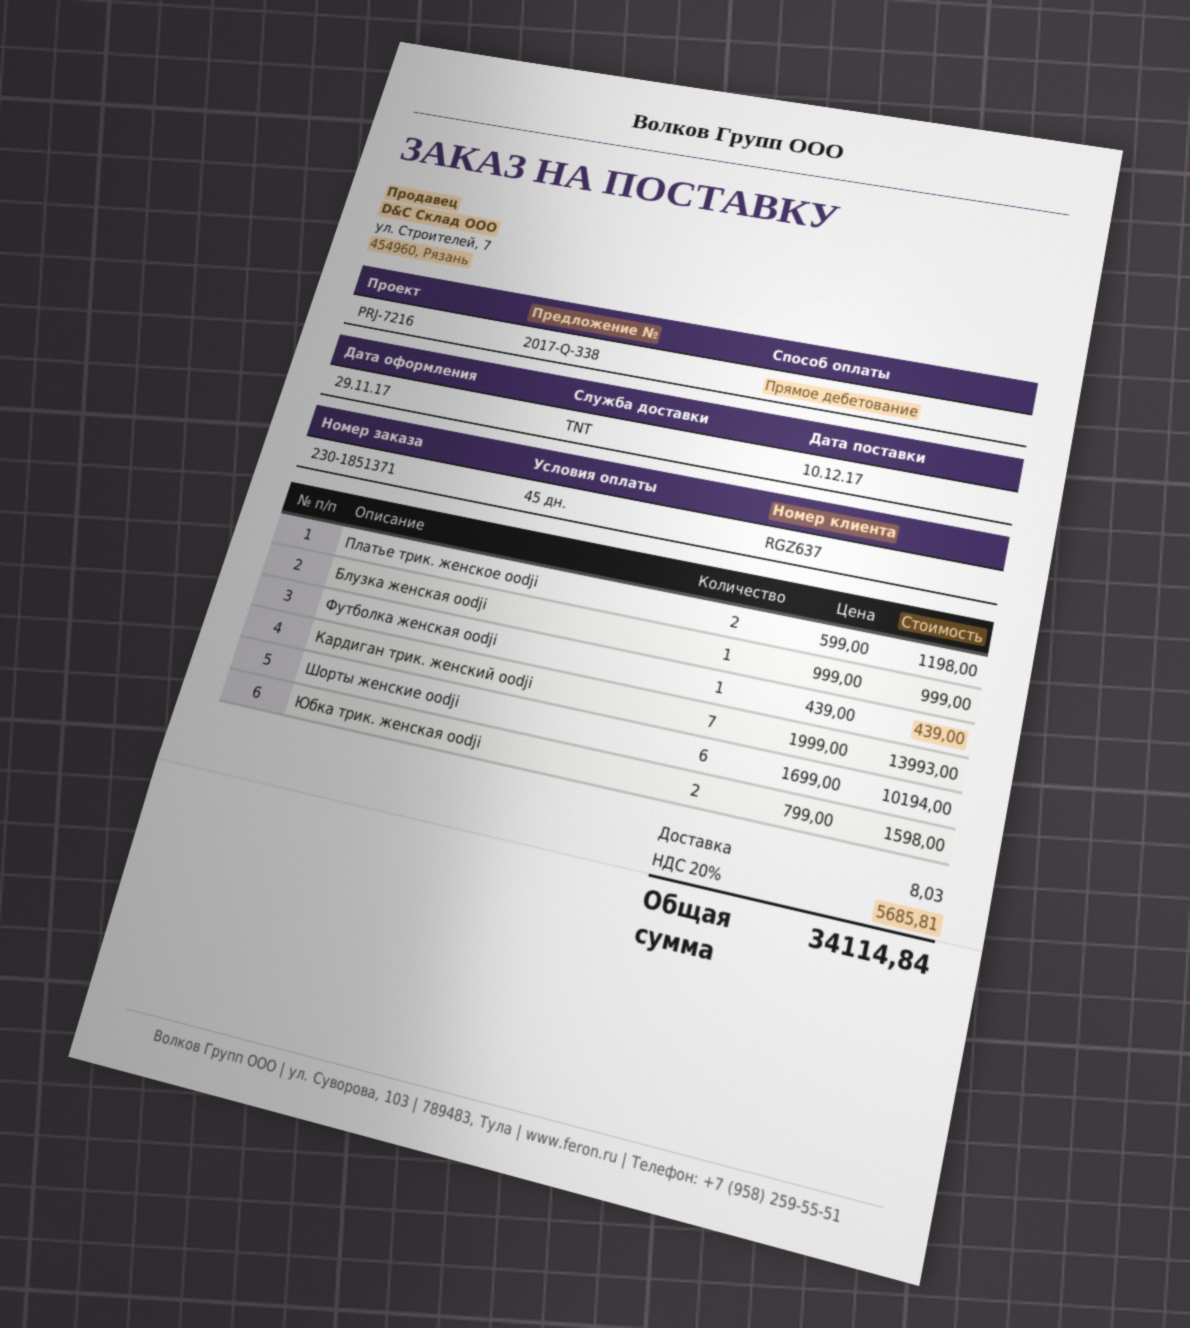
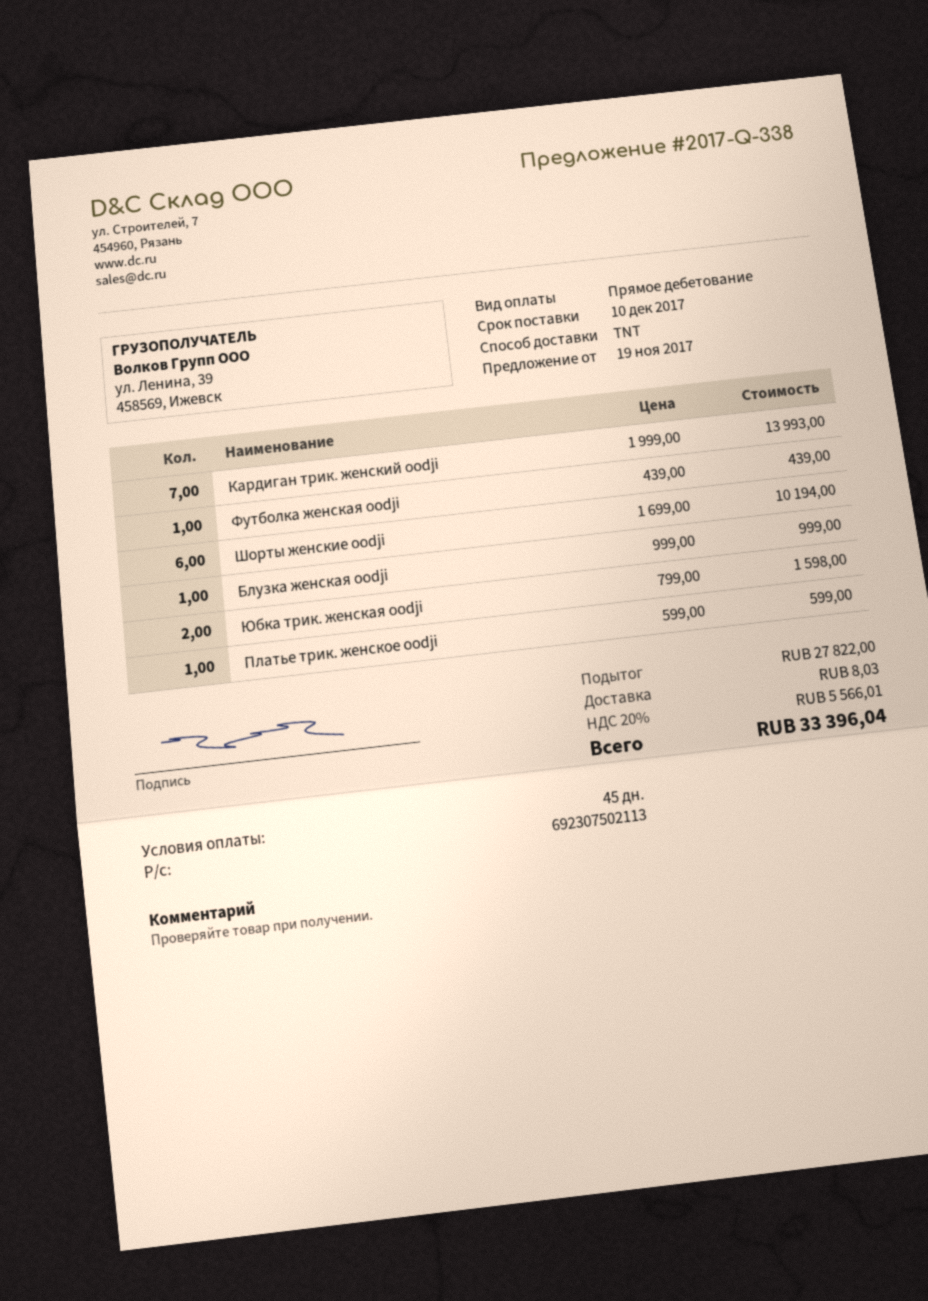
Платье трик. женское oodji: 2 x 599.00 = 1198.00 -> 1 x 599.00 = 599.00
tax: 20% = 5685.81 -> 20% = 5566.01
total: 34114.84 -> 33396.04

